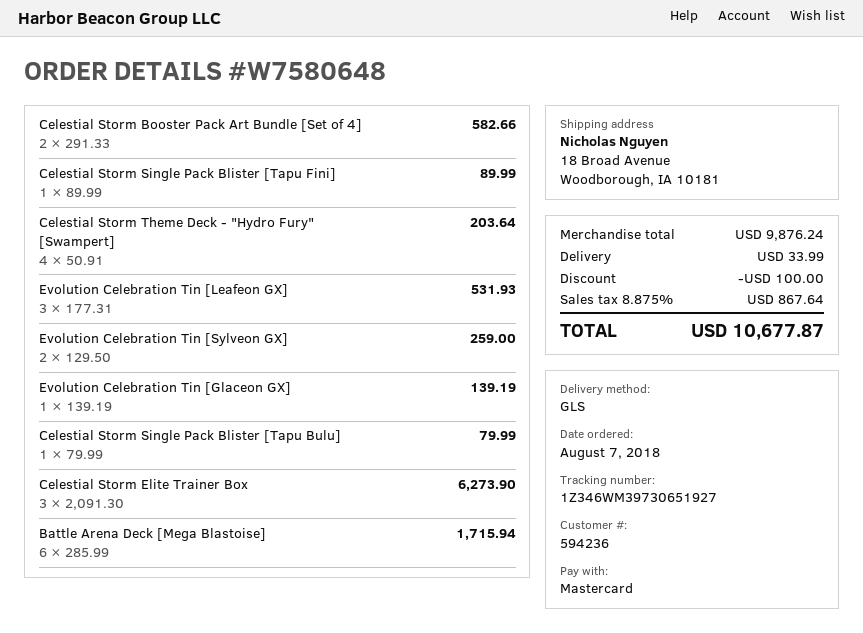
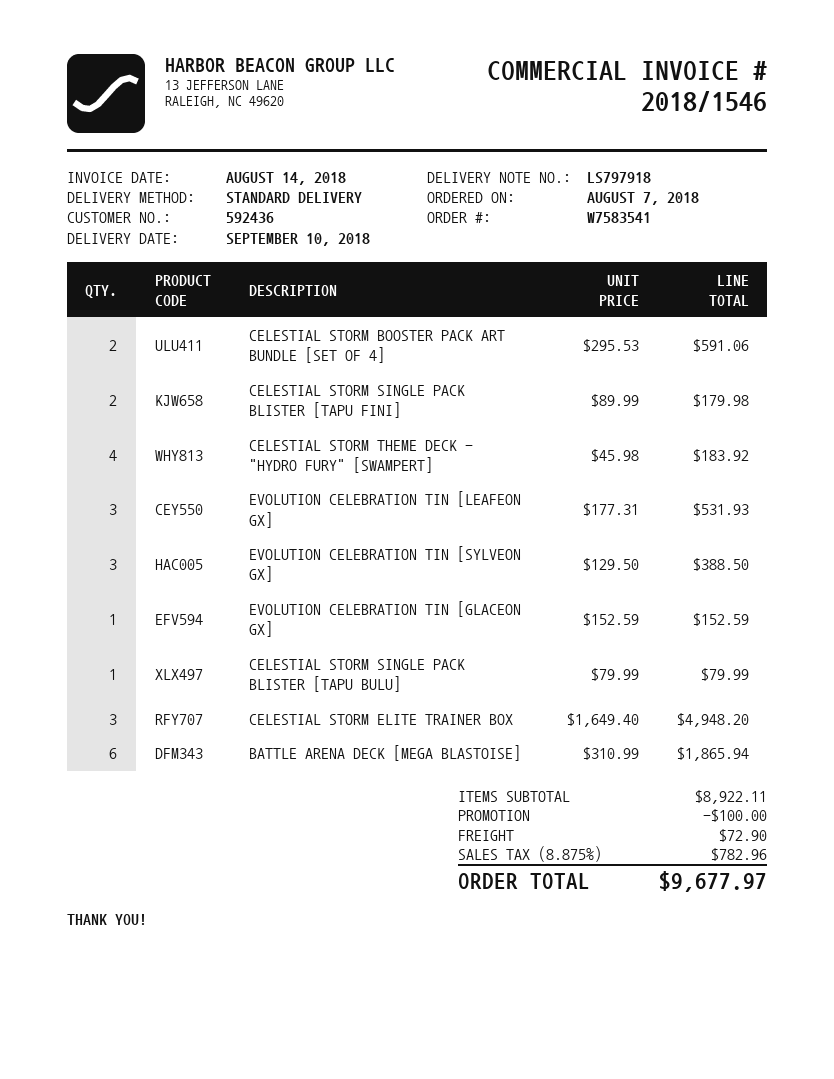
order number: W7580648 -> W7583541
customer number: 594236 -> 592436
shipping method: GLS -> standard
Celestial Storm Booster Pack Art Bundle [Set of 4]: 2 x 291.33 = 582.66 -> 2 x 295.53 = 591.06
Celestial Storm Single Pack Blister [Tapu Fini]: 1 x 89.99 = 89.99 -> 2 x 89.99 = 179.98
Celestial Storm Theme Deck - "Hydro Fury" [Swampert]: 4 x 50.91 = 203.64 -> 4 x 45.98 = 183.92
Evolution Celebration Tin [Sylveon GX]: 2 x 129.50 = 259.00 -> 3 x 129.50 = 388.50
Evolution Celebration Tin [Glaceon GX]: 1 x 139.19 = 139.19 -> 1 x 152.59 = 152.59
Celestial Storm Elite Trainer Box: 3 x 2091.30 = 6273.90 -> 3 x 1649.40 = 4948.20
Battle Arena Deck [Mega Blastoise]: 6 x 285.99 = 1715.94 -> 6 x 310.99 = 1865.94
subtotal: 9876.24 -> 8922.11
shipping: 33.99 -> 72.90
tax: 8.875% = 867.64 -> 8.875% = 782.96
total: 10677.87 -> 9677.97

